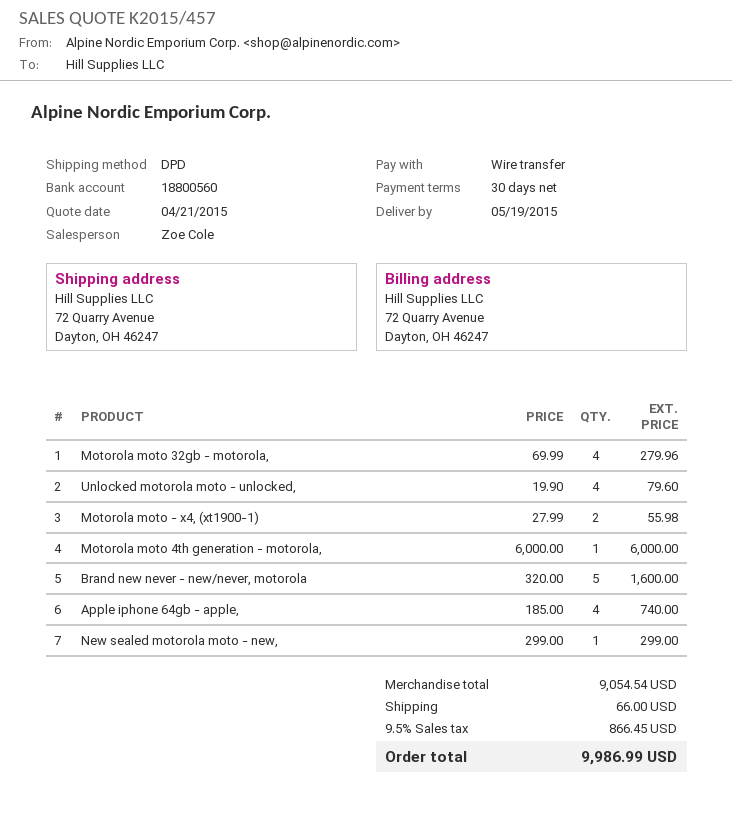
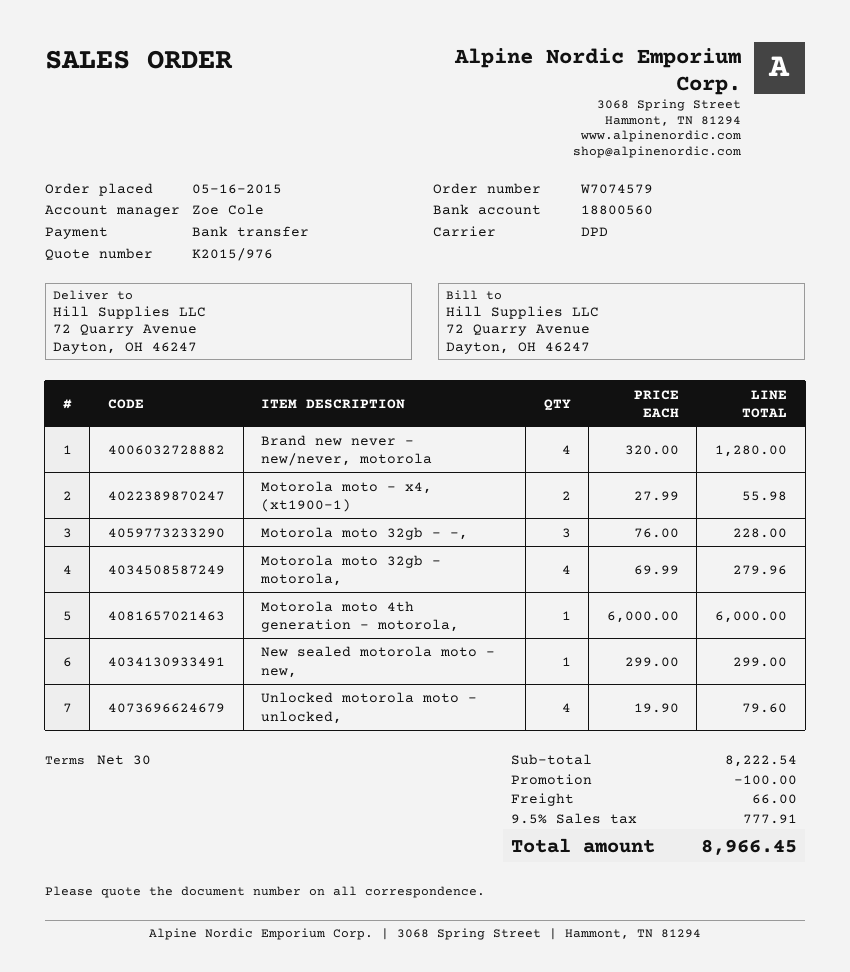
quote number: K2015/457 -> K2015/976
Brand new never - new/never, motorola: 5 x 320.00 = 1600.00 -> 4 x 320.00 = 1280.00
Apple iphone 64gb - apple,: 4 x 185.00 = 740.00 -> none
Motorola moto 32gb - -,: none -> 3 x 76.00 = 228.00
subtotal: 9054.54 -> 8222.54
discount: none -> 100.00
tax: 9.5% = 866.45 -> 9.5% = 777.91
total: 9986.99 -> 8966.45

